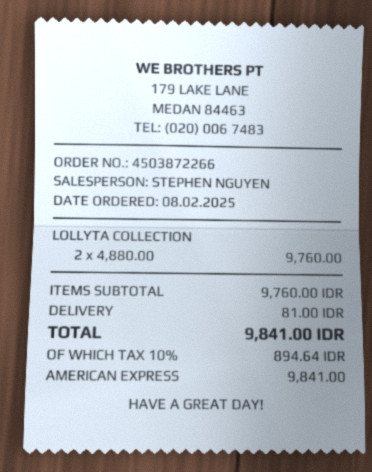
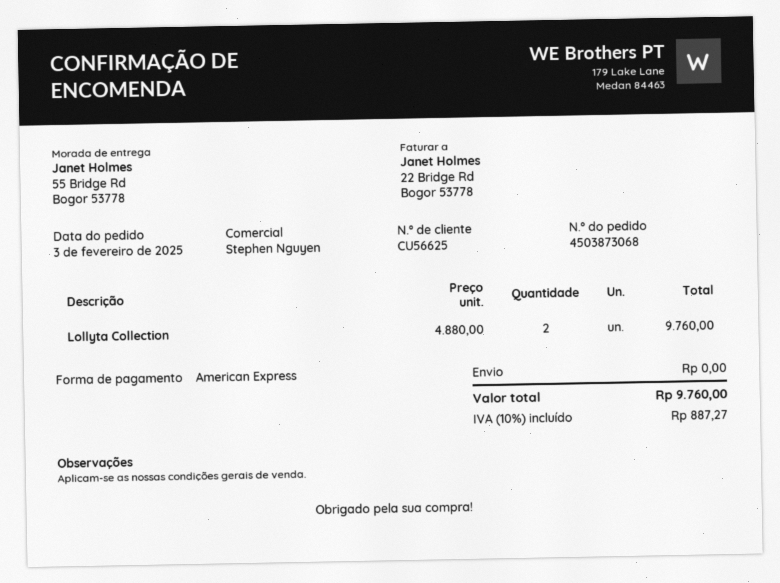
order number: 4503872266 -> 4503873068
order date: 2025-02-08 -> 2025-02-03
shipping: 81.00 -> 0.00
tax: 10% = 894.64 -> 10% = 887.27
total: 9841.00 -> 9760.00

